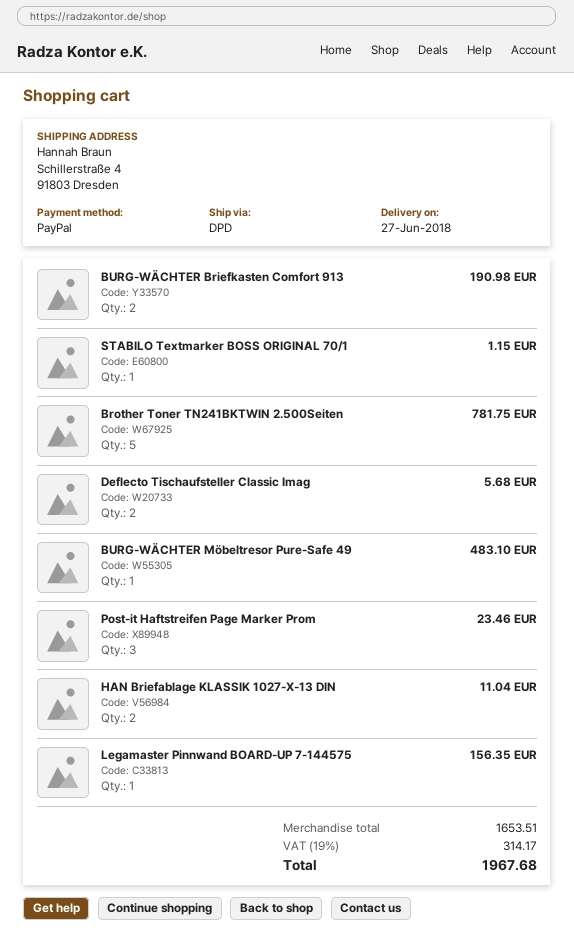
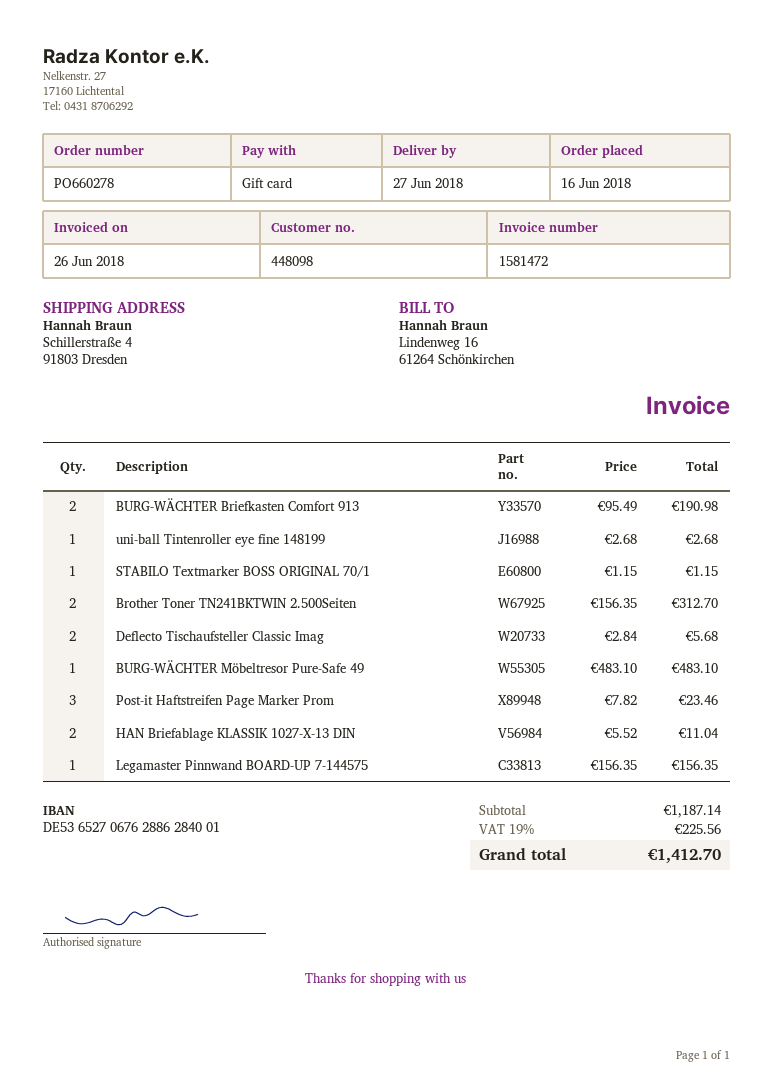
payment method: PayPal -> gift card
Brother Toner TN241BKTWIN 2.500Seiten: 5 for 781.75 -> 2 for 312.70
uni-ball Tintenroller eye fine 148199: none -> 1 for 2.68
subtotal: 1653.51 -> 1187.14
tax: 19% = 314.17 -> 19% = 225.56
total: 1967.68 -> 1412.70

